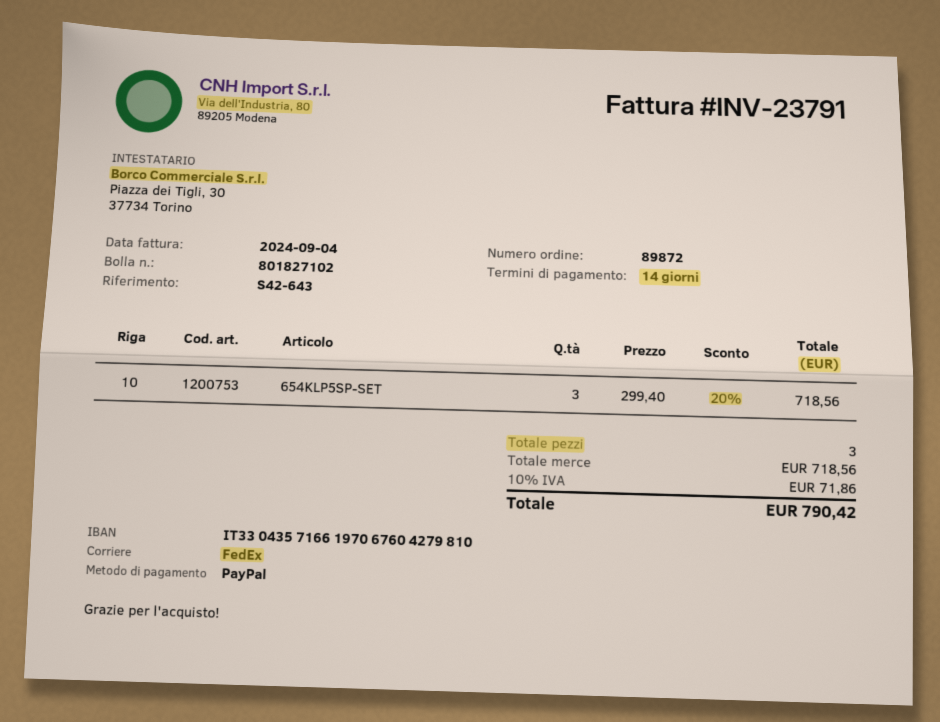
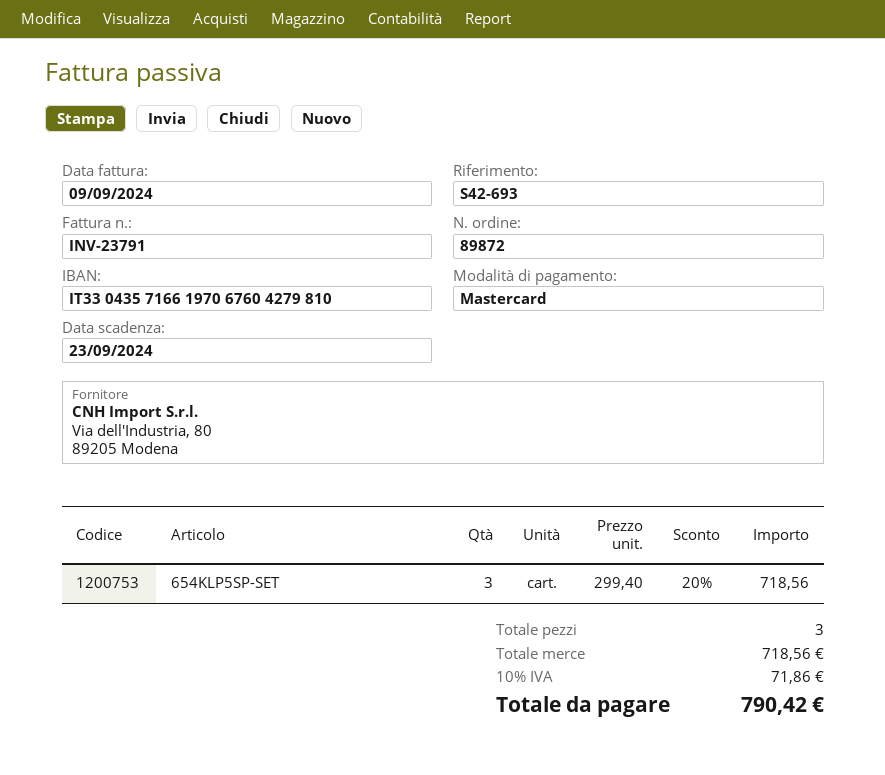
invoice date: 2024-09-04 -> 2024-09-09
reference: S42-643 -> S42-693
payment method: PayPal -> Mastercard

